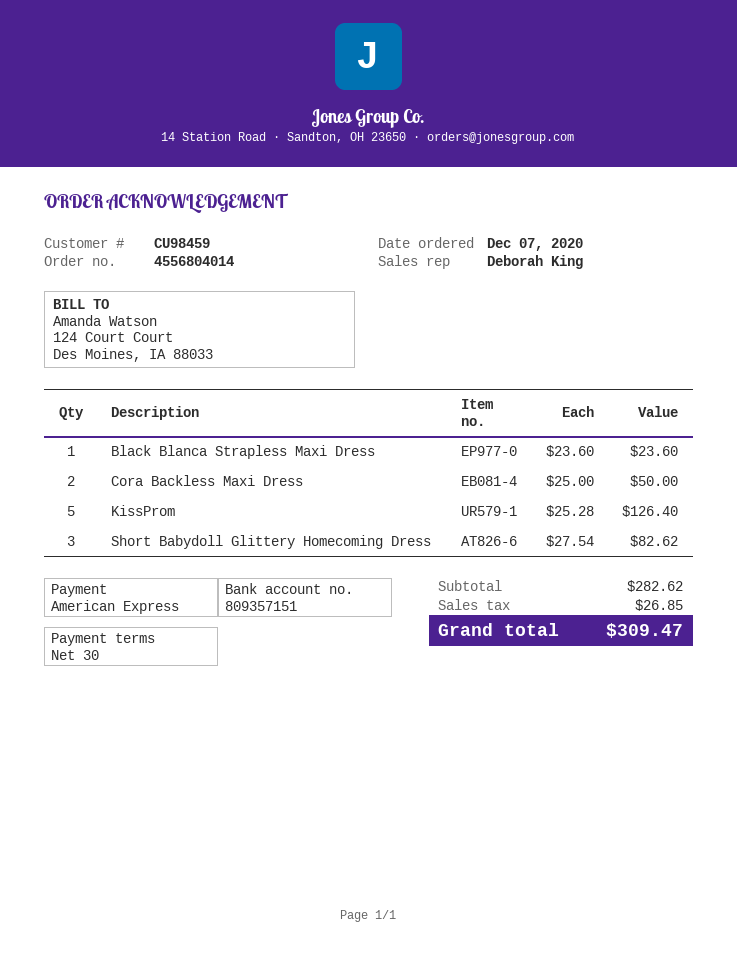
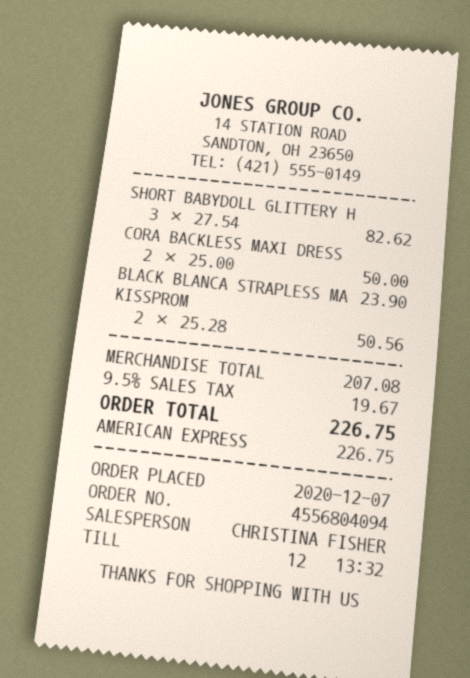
order number: 4556804014 -> 4556804094
sales rep: Deborah King -> CHRISTINA FISHER
Black Blanca Strapless Maxi Dress: 1 x 23.60 = 23.60 -> 1 x 23.90 = 23.90
KissProm: 5 x 25.28 = 126.40 -> 2 x 25.28 = 50.56
subtotal: 282.62 -> 207.08
tax: 26.85 -> 19.67
total: 309.47 -> 226.75

